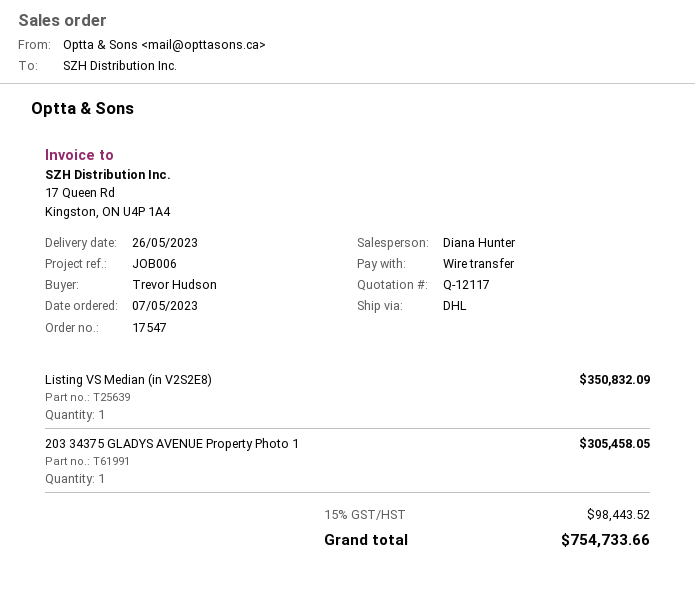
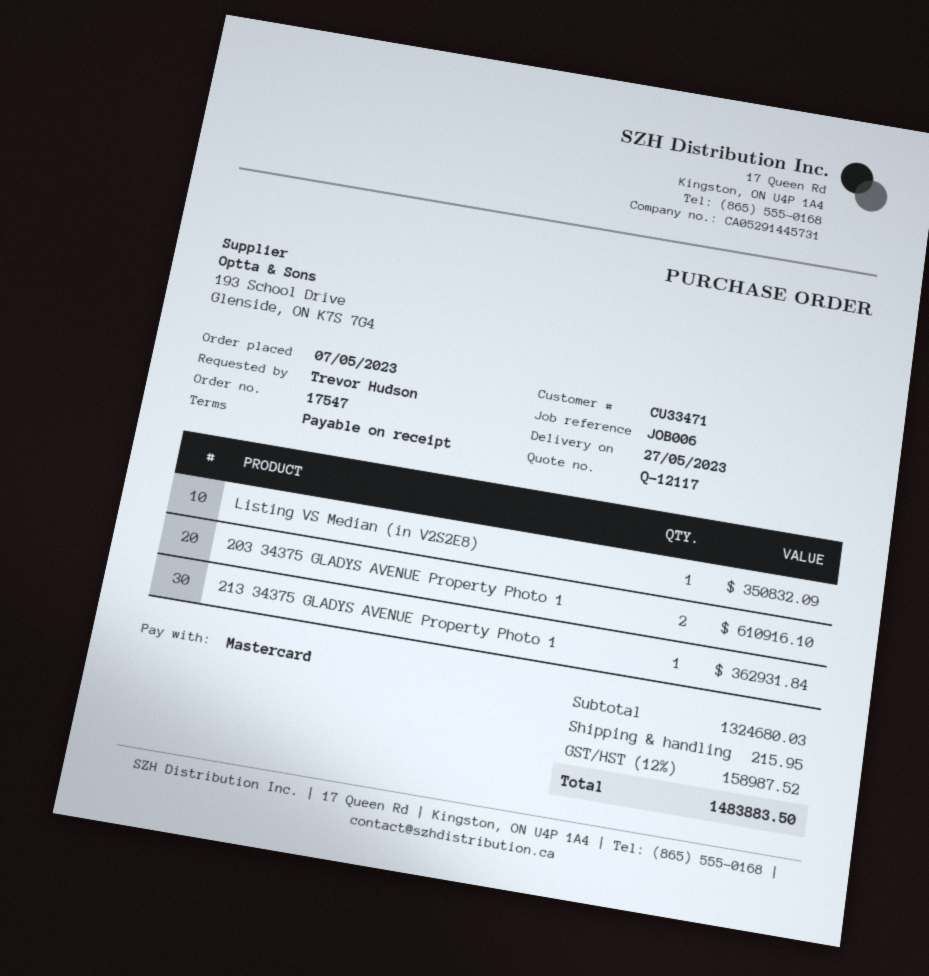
delivery date: 2023-05-26 -> 2023-05-27
payment method: bank transfer -> Mastercard
203 34375 GLADYS AVENUE Property Photo 1: 1 for 305458.05 -> 2 for 610916.10
213 34375 GLADYS AVENUE Property Photo 1: none -> 1 for 362931.84
shipping: none -> 215.95
tax: 15% = 98443.52 -> 12% = 158987.52
total: 754733.66 -> 1483883.50

